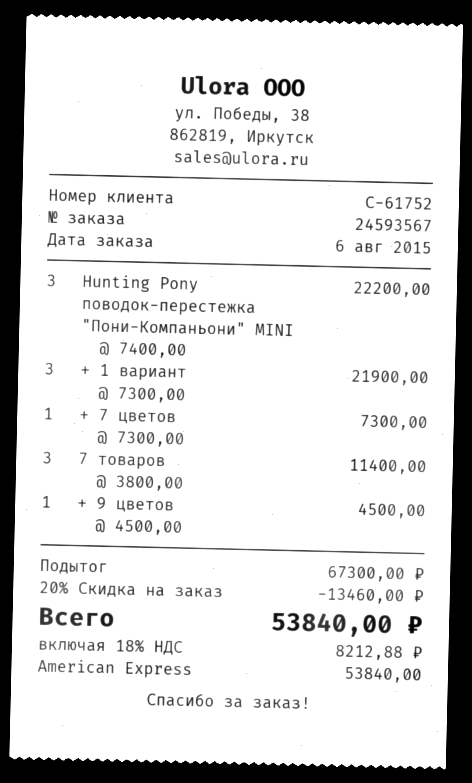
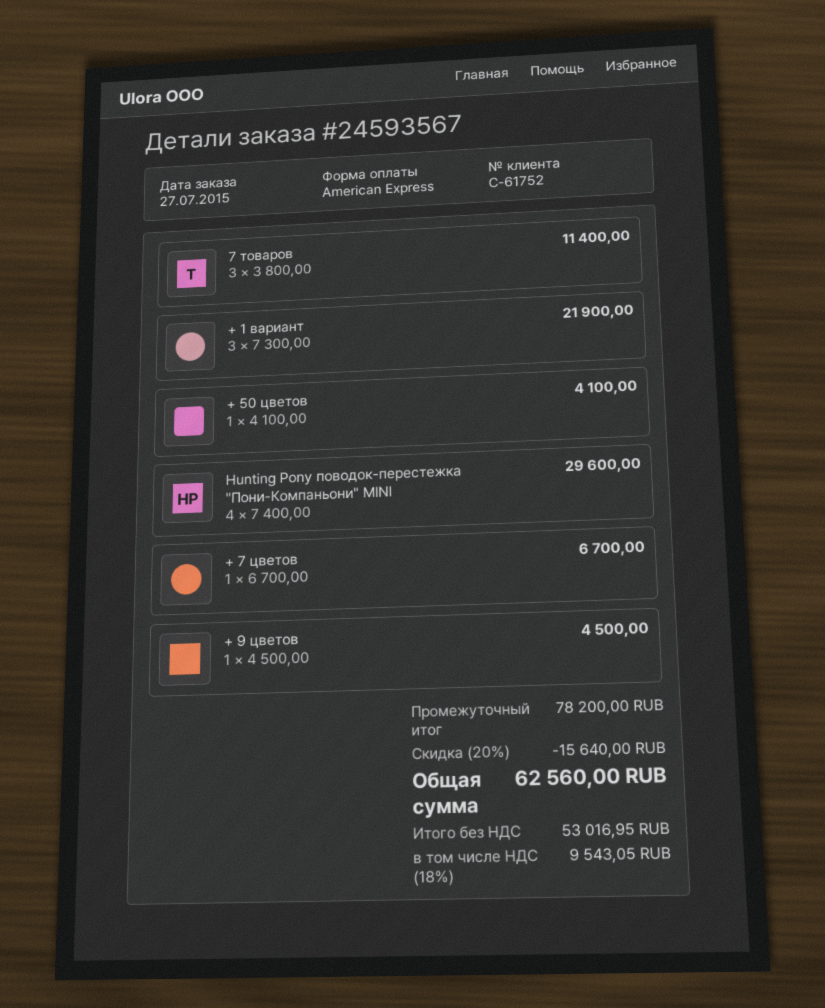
order date: 2015-08-06 -> 2015-07-27
Hunting Pony поводок-перестежка "Пони-Компаньони" MINI: 3 x 7400.00 = 22200.00 -> 4 x 7400.00 = 29600.00
+ 7 цветов: 1 x 7300.00 = 7300.00 -> 1 x 6700.00 = 6700.00
+ 50 цветов: none -> 1 x 4100.00 = 4100.00
subtotal: 67300.00 -> 78200.00
discount: 20% = 13460.00 -> 20% = 15640.00
tax: 18% = 8212.88 -> 18% = 9543.05
total: 53840.00 -> 62560.00

